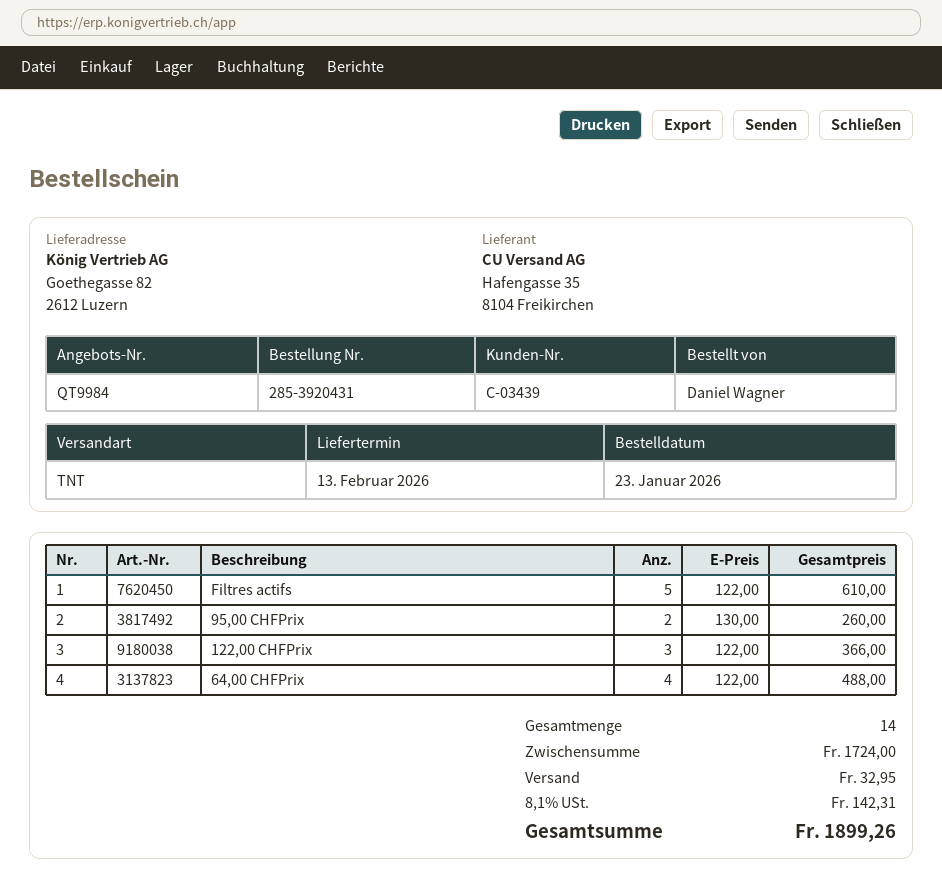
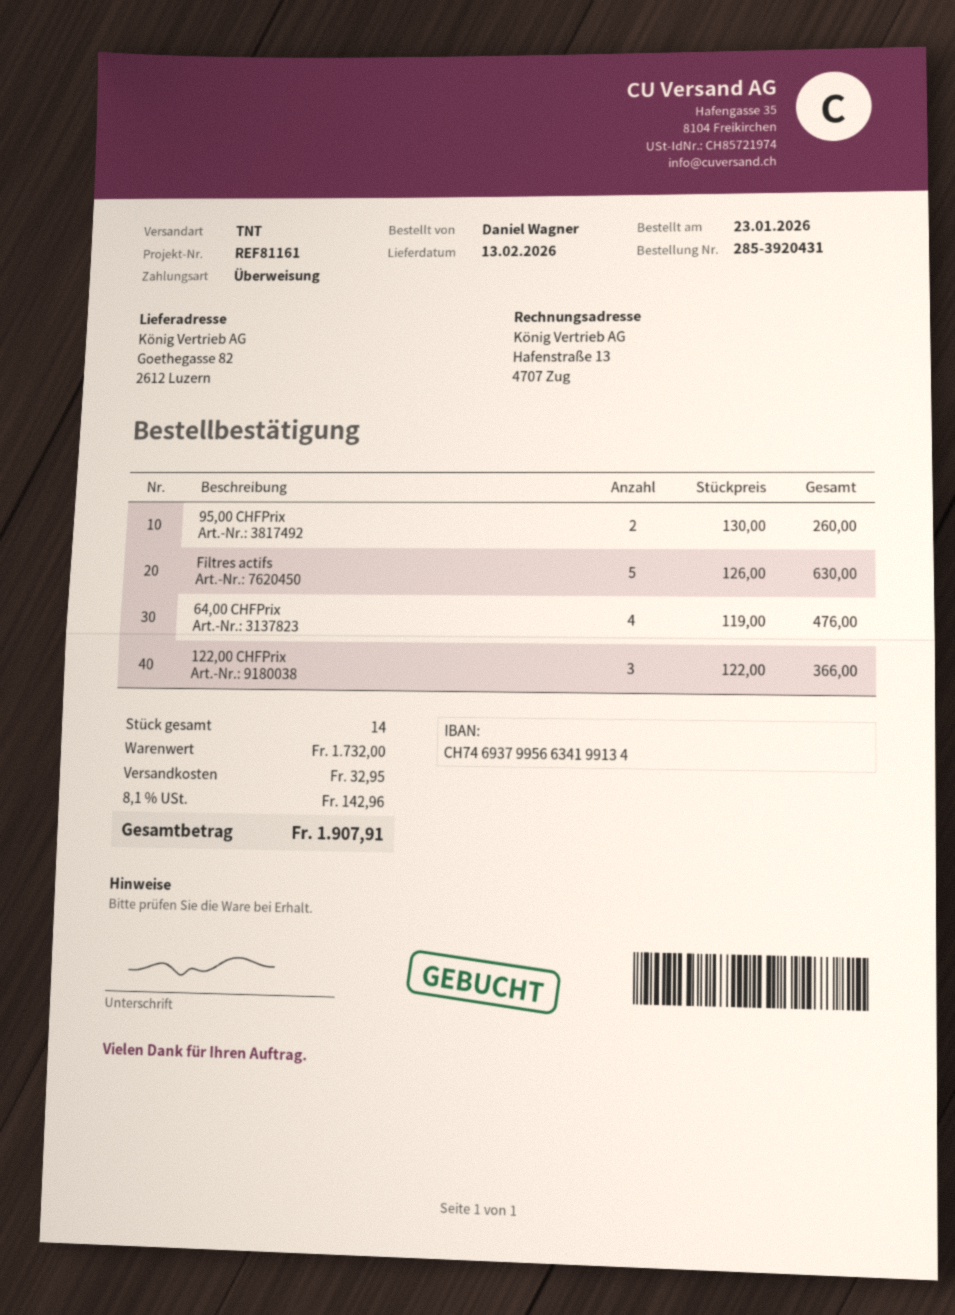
Filtres actifs: 5 x 122.00 = 610.00 -> 5 x 126.00 = 630.00
64,00 CHFPrix: 4 x 122.00 = 488.00 -> 4 x 119.00 = 476.00
subtotal: 1724.00 -> 1732.00
tax: 8.1% = 142.31 -> 8.1% = 142.96
total: 1899.26 -> 1907.91

